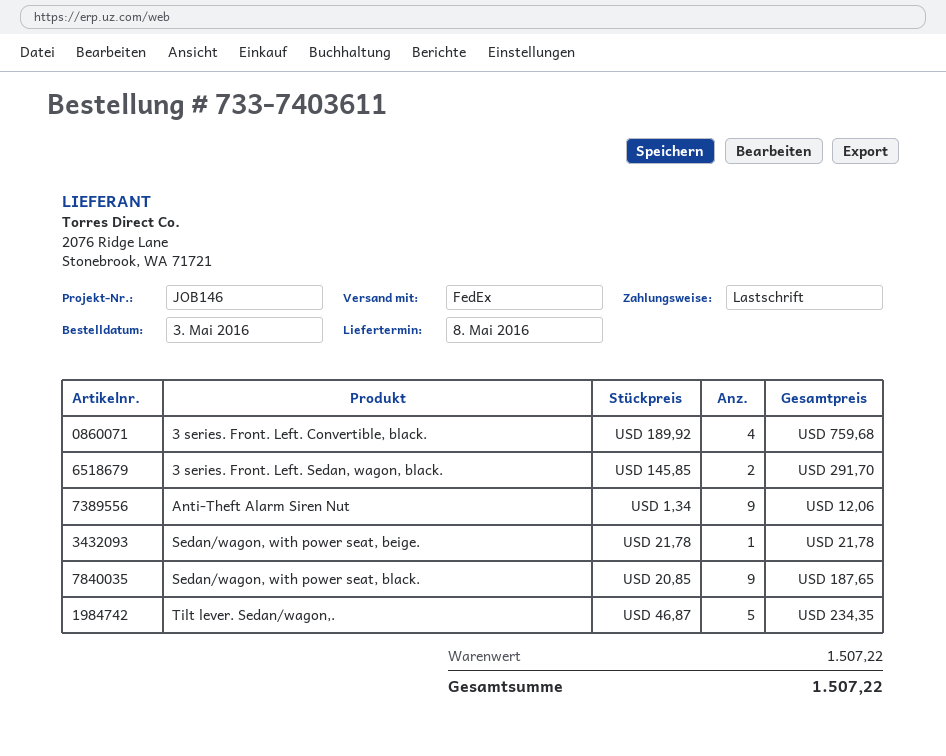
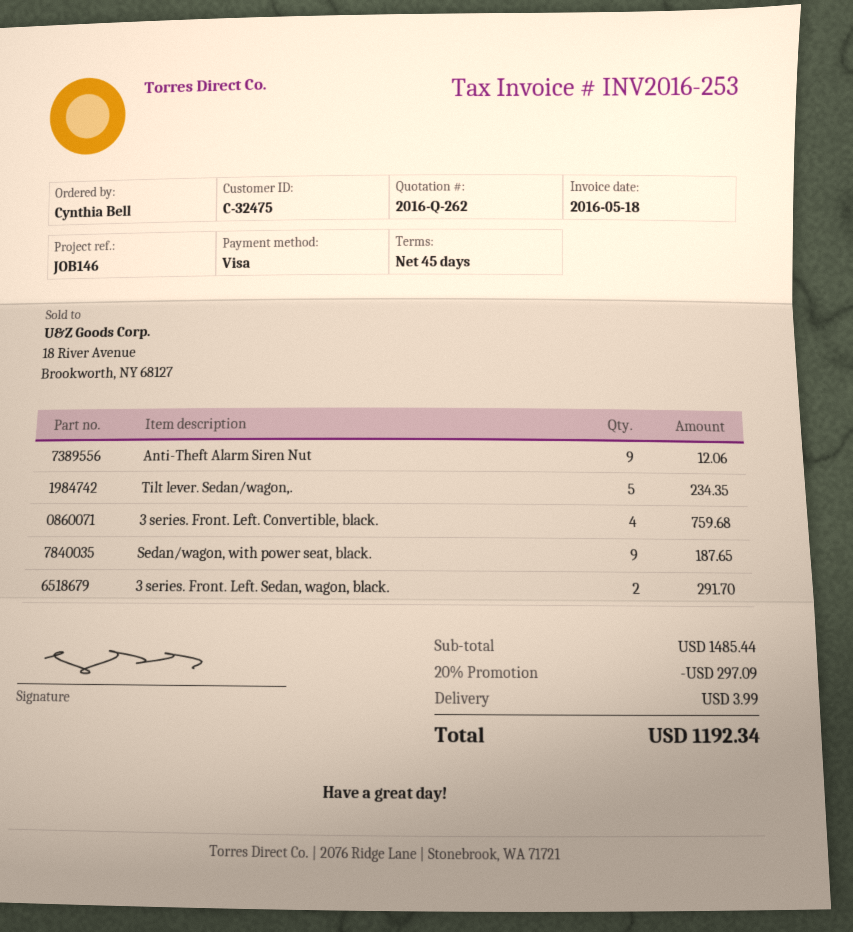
payment method: direct debit -> Visa
Sedan/wagon, with power seat, beige.: 1 for 21.78 -> none
subtotal: 1507.22 -> 1485.44
discount: none -> 20% = 297.09
shipping: none -> 3.99
total: 1507.22 -> 1192.34

